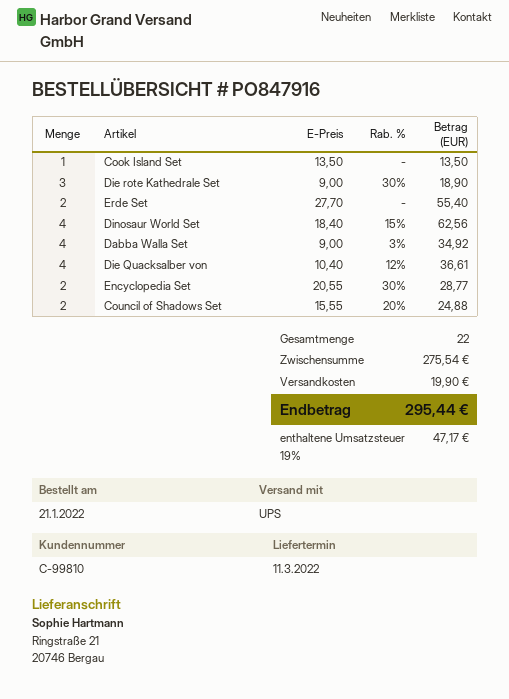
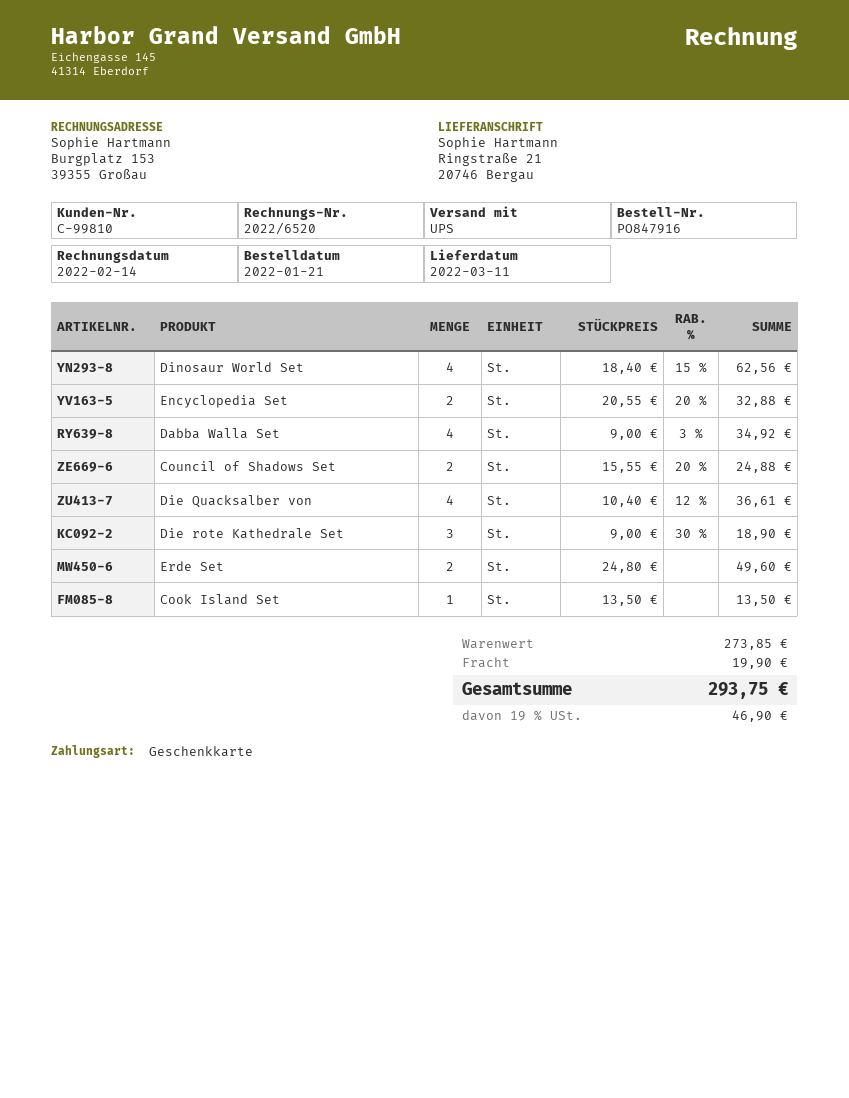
Erde Set: 2 x 27.70 = 55.40 -> 2 x 24.80 = 49.60
Encyclopedia Set: 2 x 20.55 - 30% = 28.77 -> 2 x 20.55 - 20% = 32.88
subtotal: 275.54 -> 273.85
tax: 19% = 47.17 -> 19% = 46.90
total: 295.44 -> 293.75

